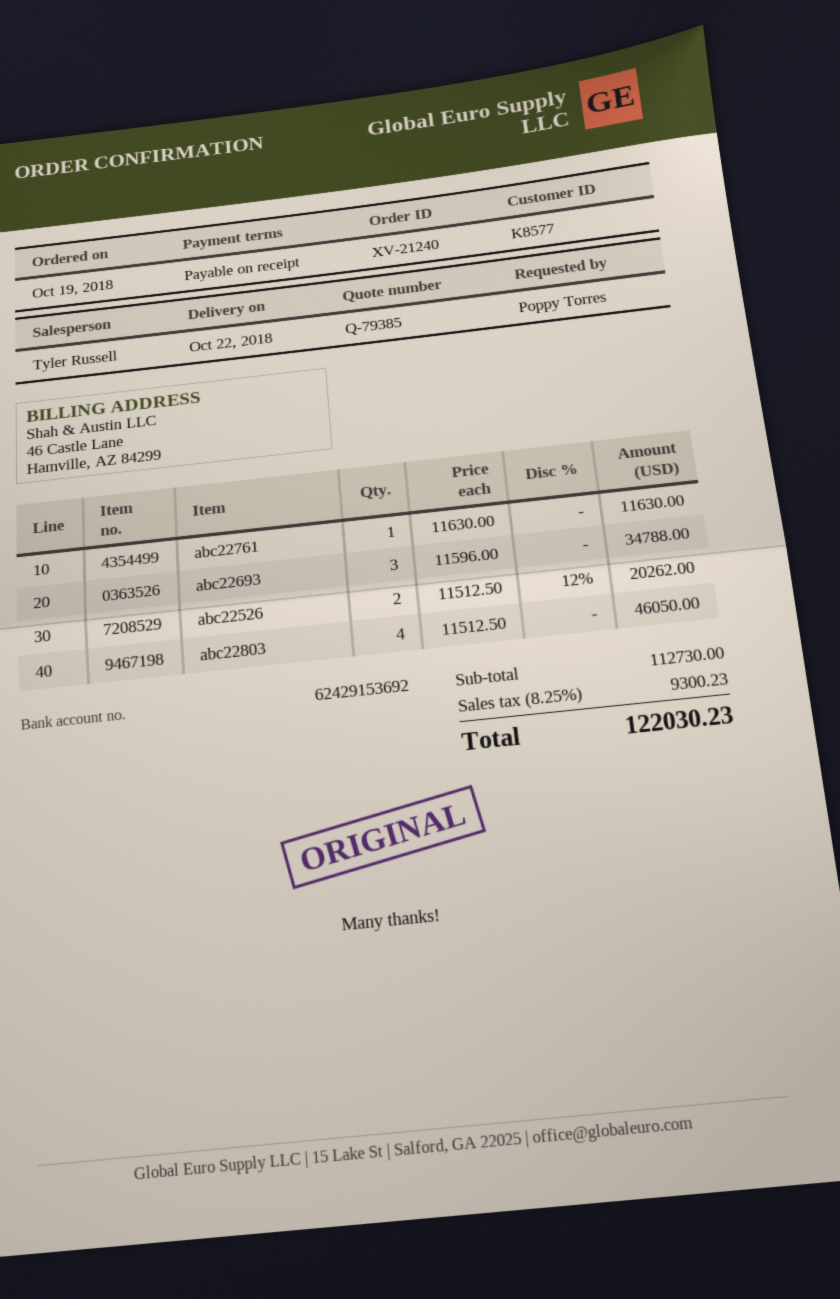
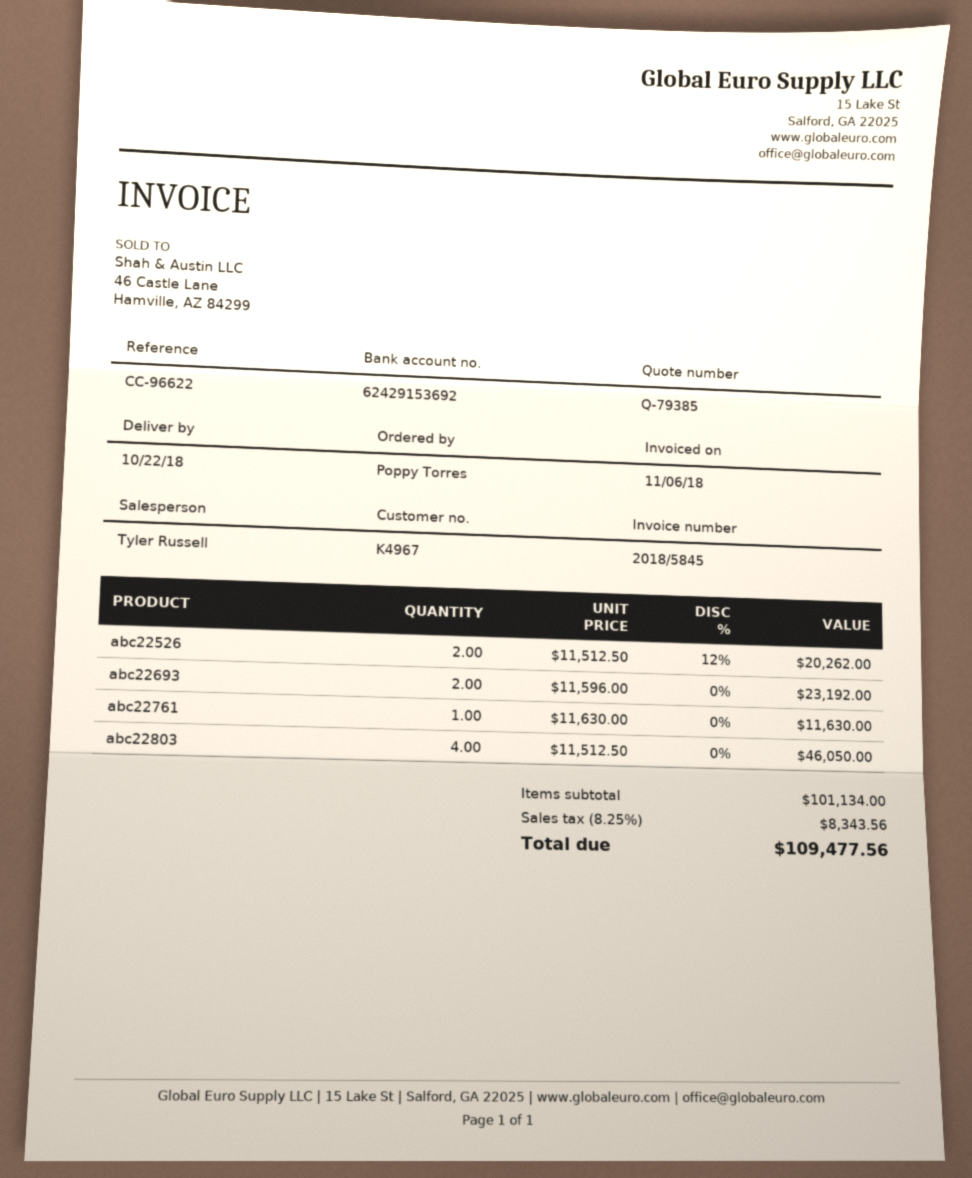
customer number: K8577 -> K4967
abc22693: 3 x 11596.00 = 34788.00 -> 2 x 11596.00 = 23192.00
subtotal: 112730.00 -> 101134.00
tax: 8.25% = 9300.23 -> 8.25% = 8343.56
total: 122030.23 -> 109477.56

